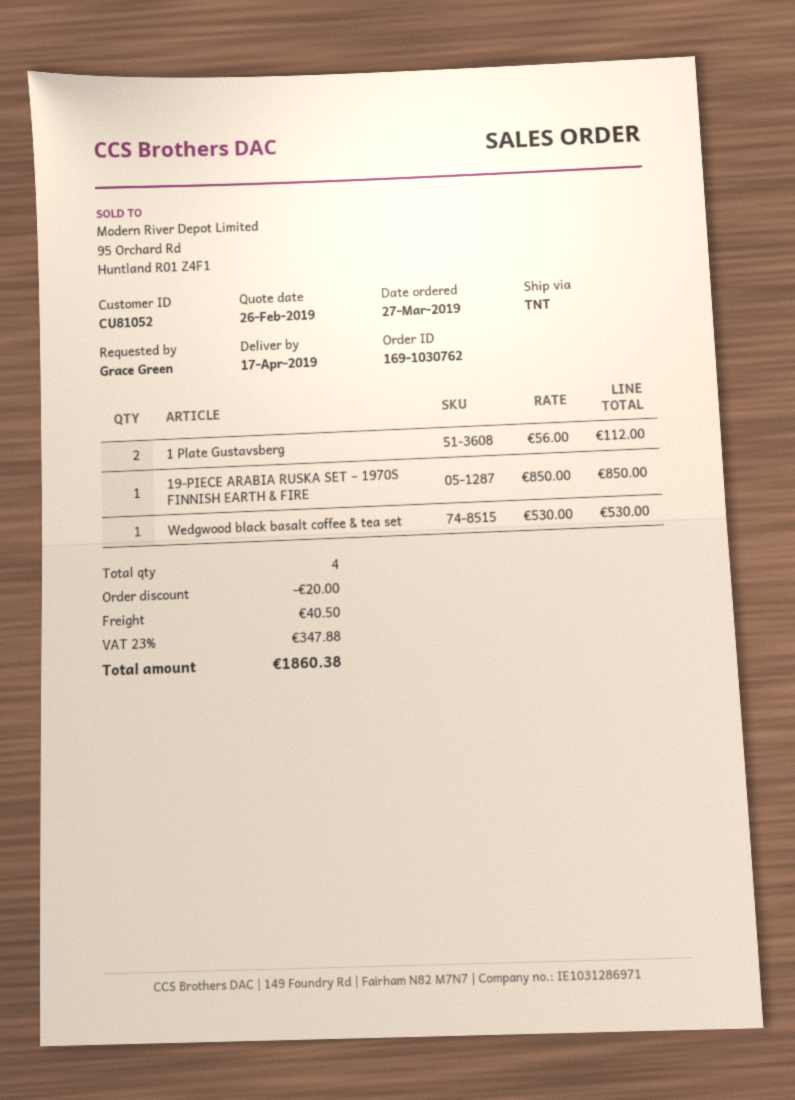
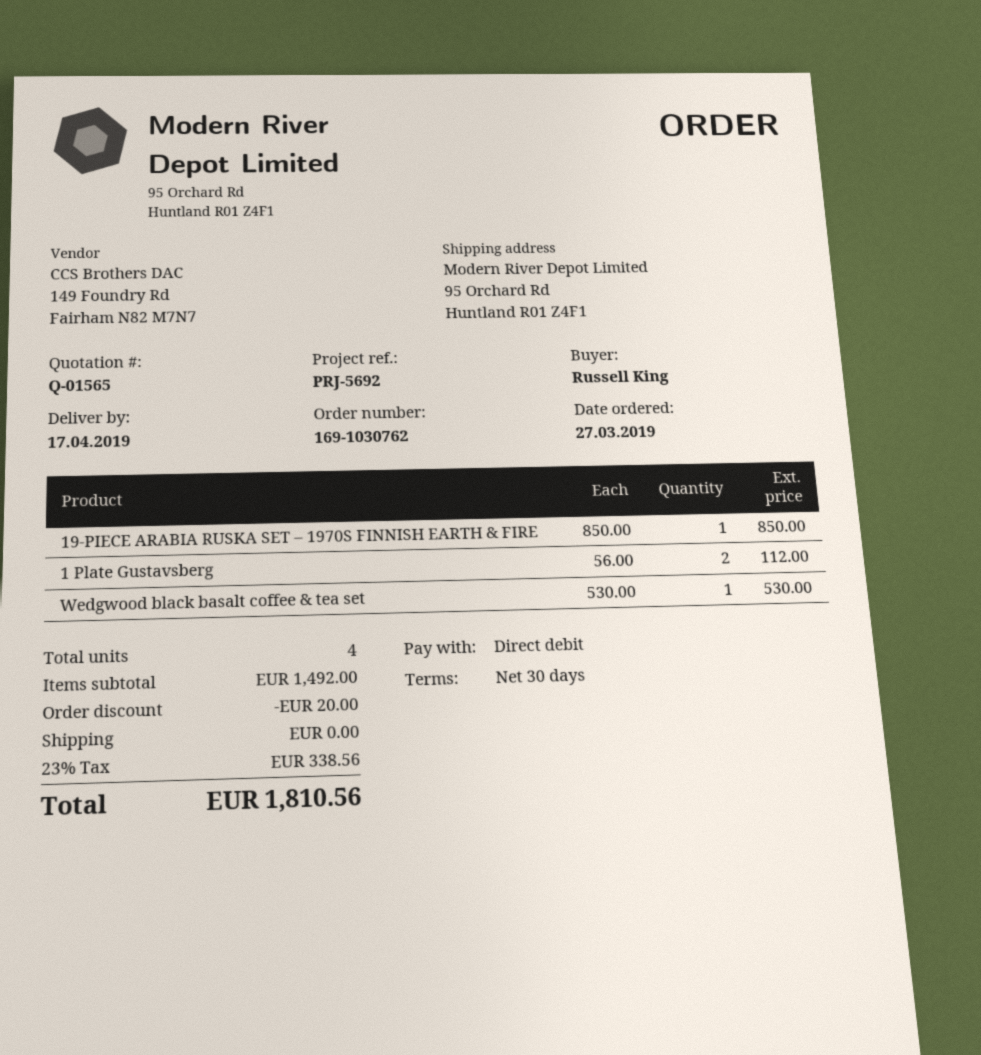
ordered by: Grace Green -> Russell King
shipping: 40.50 -> 0.00
tax: 23% = 347.88 -> 23% = 338.56
total: 1860.38 -> 1810.56

